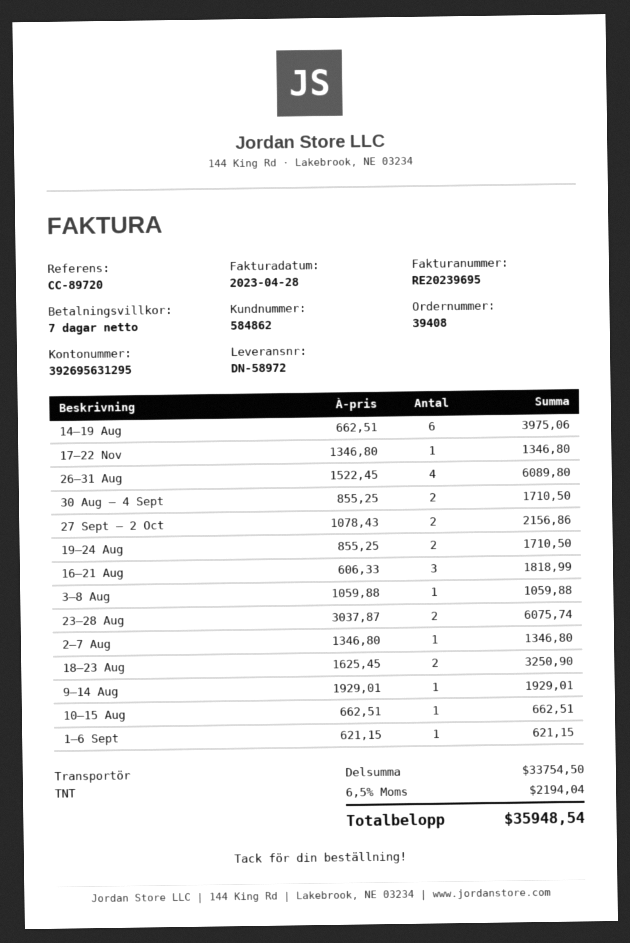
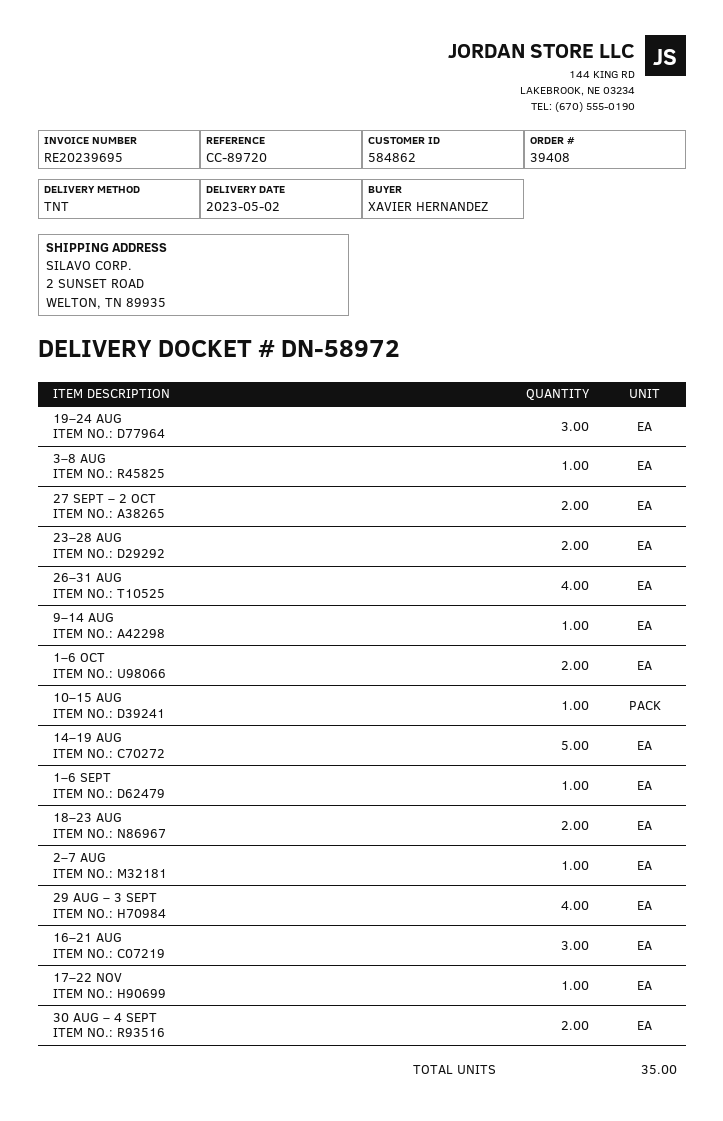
14–19 Aug: 6 -> 5
19–24 Aug: 2 -> 3
1–6 OCT: none -> 2
29 AUG – 3 SEPT: none -> 4

